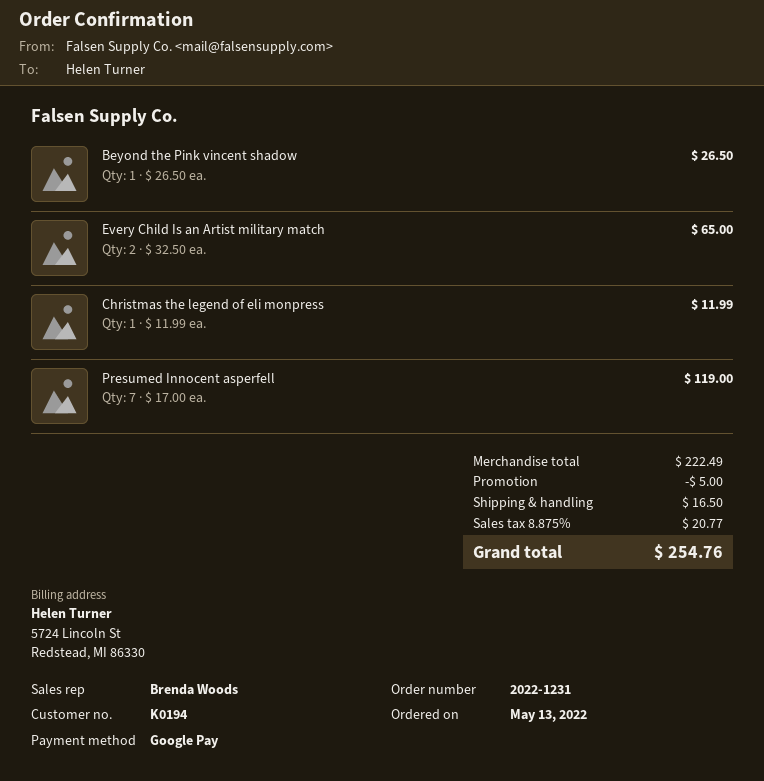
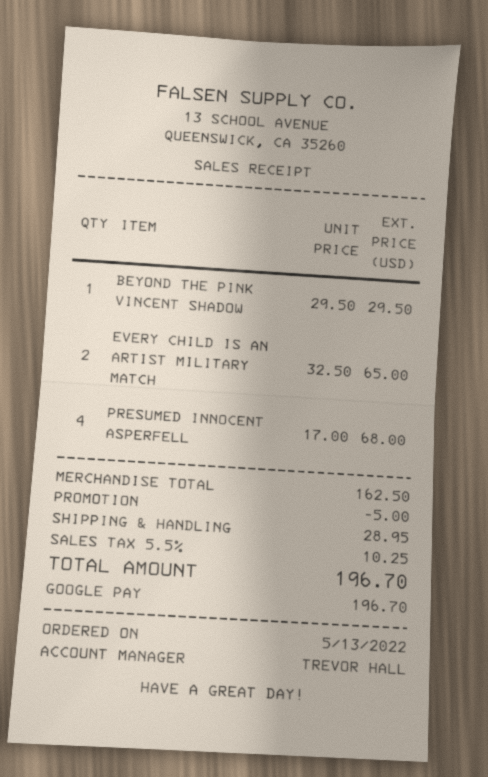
sales rep: Brenda Woods -> TREVOR HALL
Beyond the Pink vincent shadow: 1 x 26.50 = 26.50 -> 1 x 29.50 = 29.50
Christmas the legend of eli monpress: 1 x 11.99 = 11.99 -> none
Presumed Innocent asperfell: 7 x 17.00 = 119.00 -> 4 x 17.00 = 68.00
subtotal: 222.49 -> 162.50
shipping: 16.50 -> 28.95
tax: 8.875% = 20.77 -> 5.5% = 10.25
total: 254.76 -> 196.70

